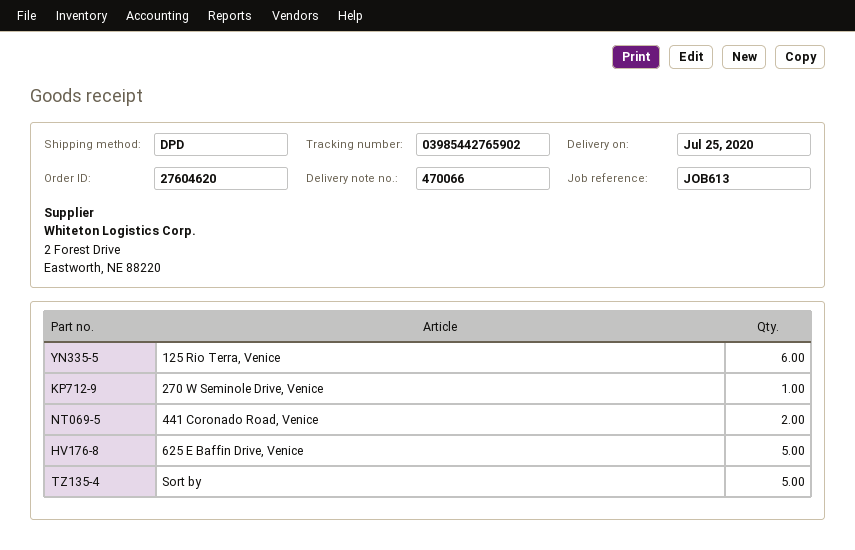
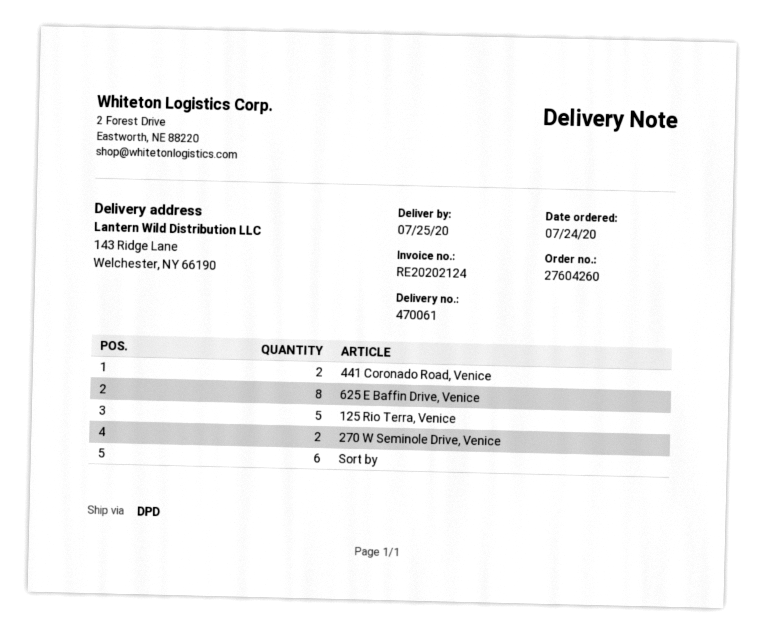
order number: 27604620 -> 27604260
delivery note number: 470066 -> 470061
125 Rio Terra, Venice: 6 -> 5
270 W Seminole Drive, Venice: 1 -> 2
625 E Baffin Drive, Venice: 5 -> 8
Sort by: 5 -> 6

